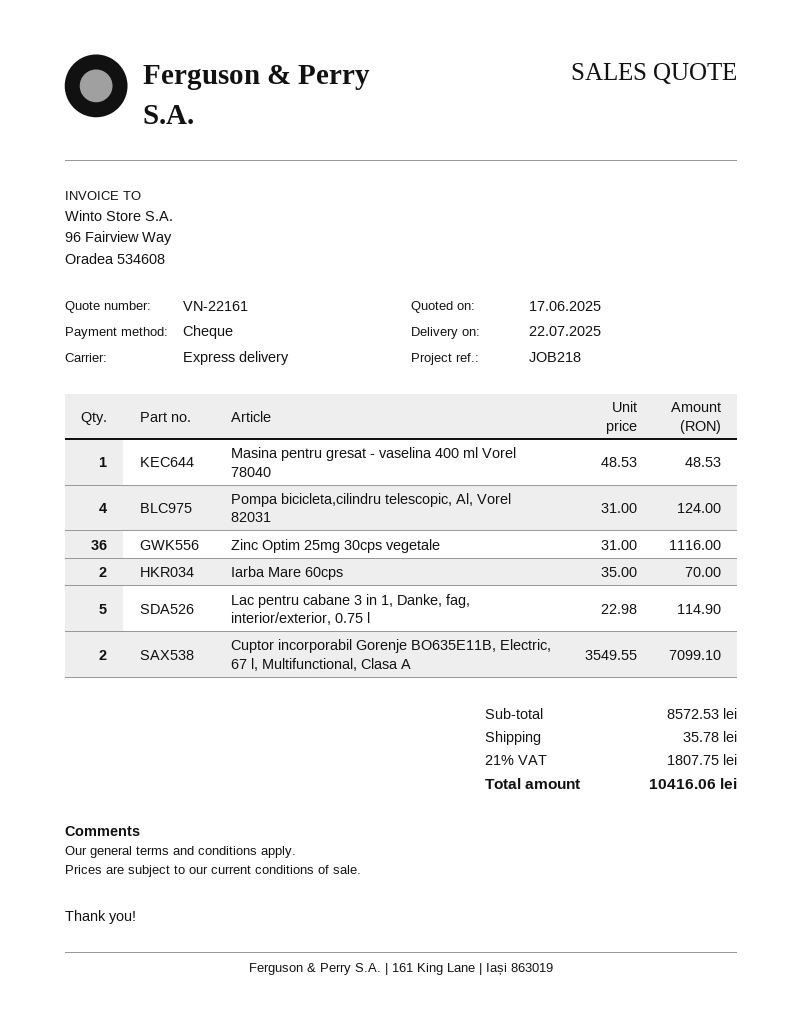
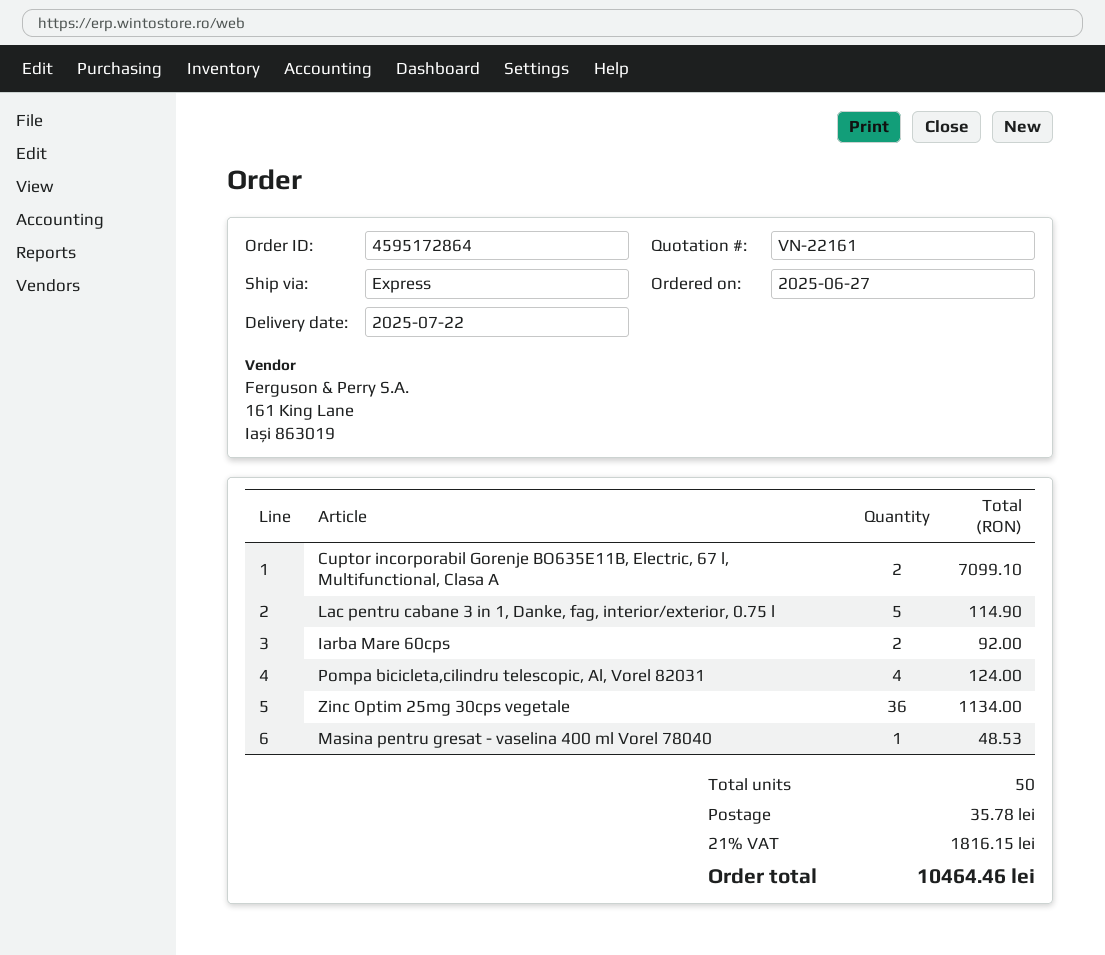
Zinc Optim 25mg 30cps vegetale: 36 for 1116.00 -> 36 for 1134.00
Iarba Mare 60cps: 2 for 70.00 -> 2 for 92.00
tax: 21% = 1807.75 -> 21% = 1816.15
total: 10416.06 -> 10464.46

